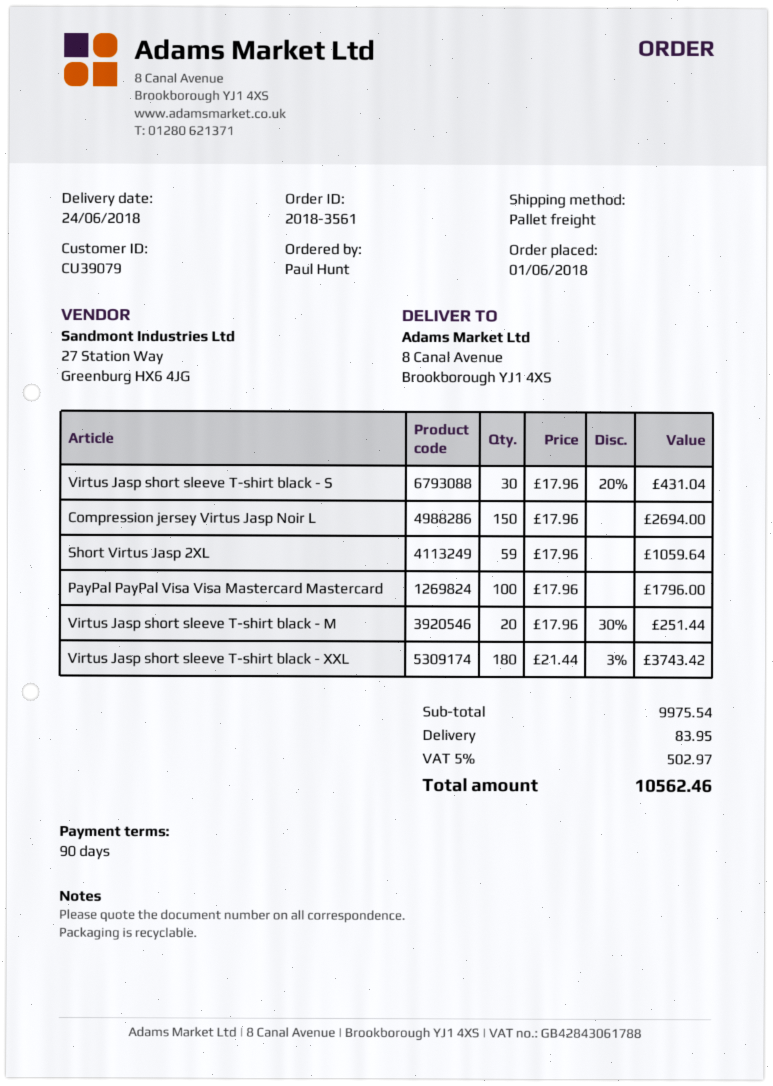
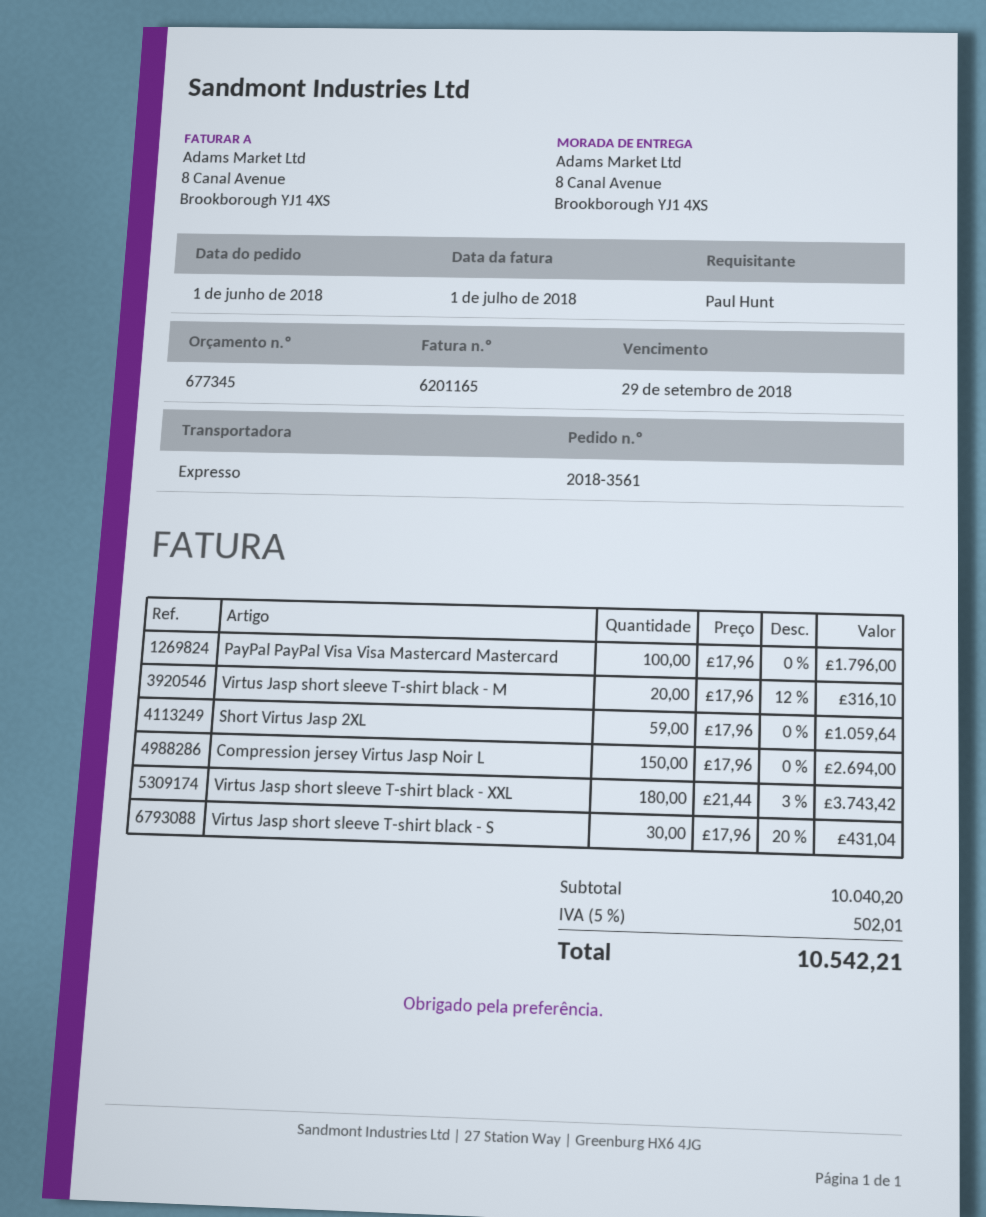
shipping method: pallet freight -> express
Virtus Jasp short sleeve T-shirt black - M: 20 x 17.96 - 30% = 251.44 -> 20 x 17.96 - 12% = 316.10
subtotal: 9975.54 -> 10040.20
shipping: 83.95 -> none
tax: 5% = 502.97 -> 5% = 502.01
total: 10562.46 -> 10542.21

